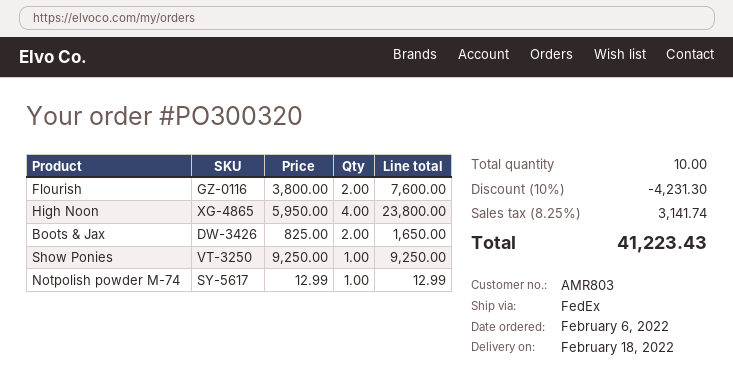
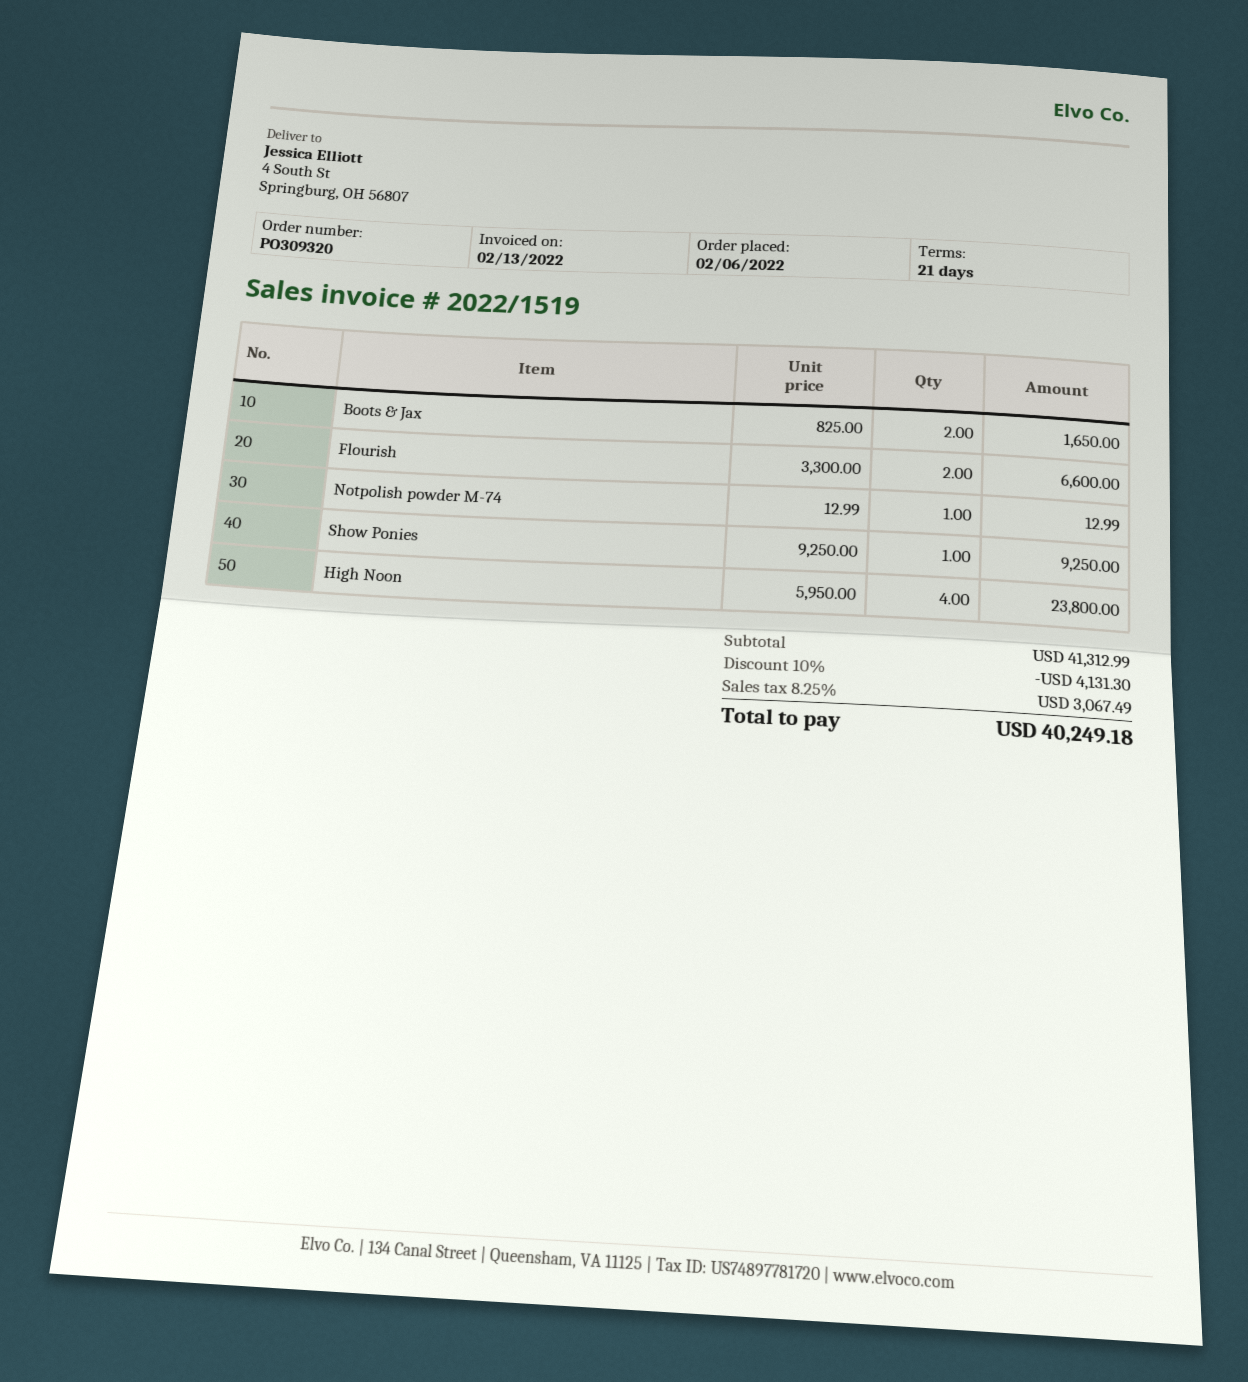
order number: PO300320 -> PO309320
Flourish: 2 x 3800.00 = 7600.00 -> 2 x 3300.00 = 6600.00
discount: 10% = 4231.30 -> 10% = 4131.30
tax: 8.25% = 3141.74 -> 8.25% = 3067.49
total: 41223.43 -> 40249.18

